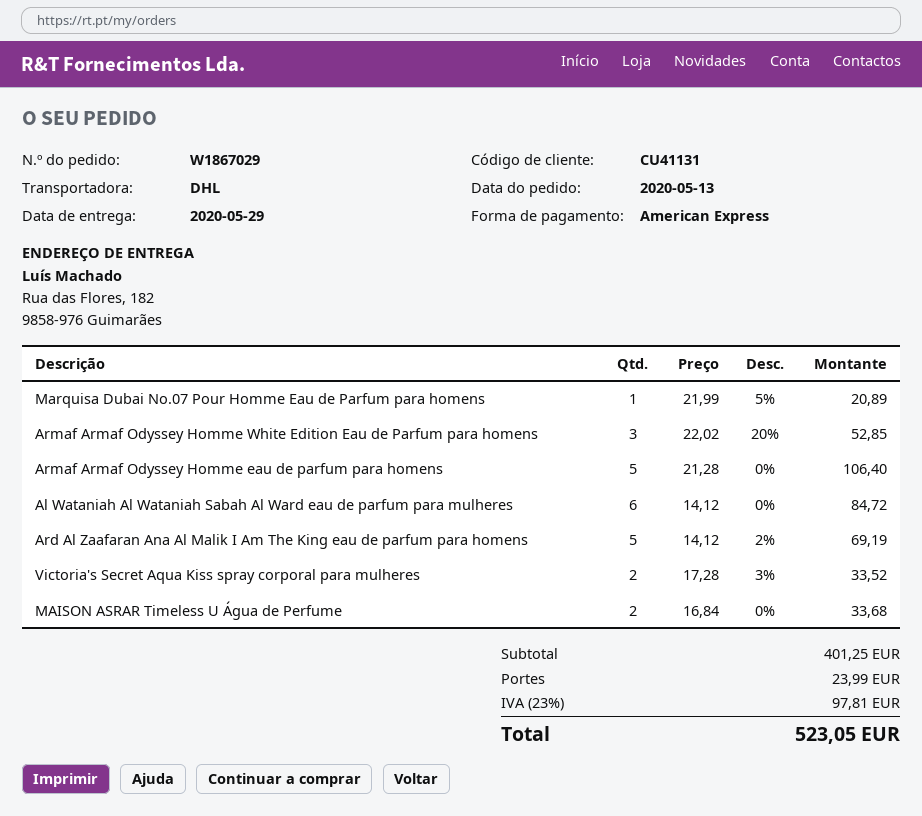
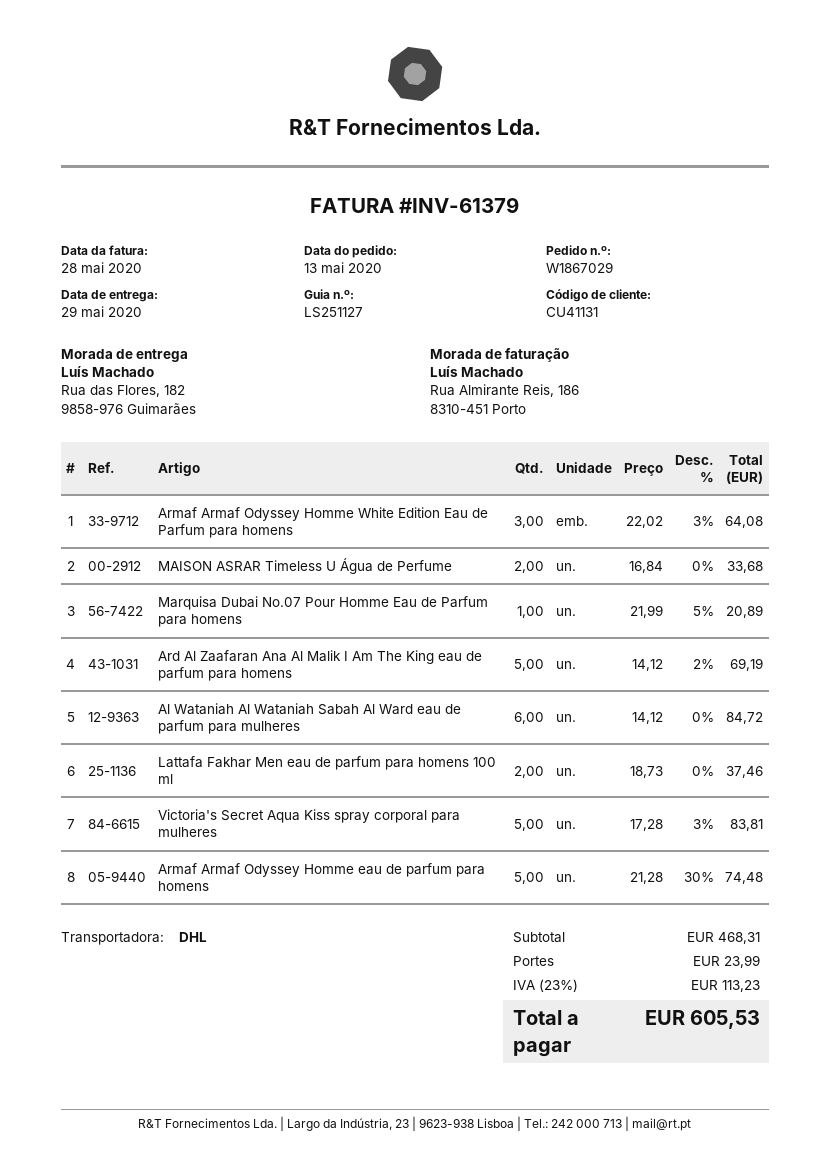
Armaf Armaf Odyssey Homme White Edition Eau de Parfum para homens: 3 x 22.02 - 20% = 52.85 -> 3 x 22.02 - 3% = 64.08
Armaf Armaf Odyssey Homme eau de parfum para homens: 5 x 21.28 = 106.40 -> 5 x 21.28 - 30% = 74.48
Victoria's Secret Aqua Kiss spray corporal para mulheres: 2 x 17.28 - 3% = 33.52 -> 5 x 17.28 - 3% = 83.81
Lattafa Fakhar Men eau de parfum para homens 100 ml: none -> 2 x 18.73 = 37.46
subtotal: 401.25 -> 468.31
tax: 23% = 97.81 -> 23% = 113.23
total: 523.05 -> 605.53

